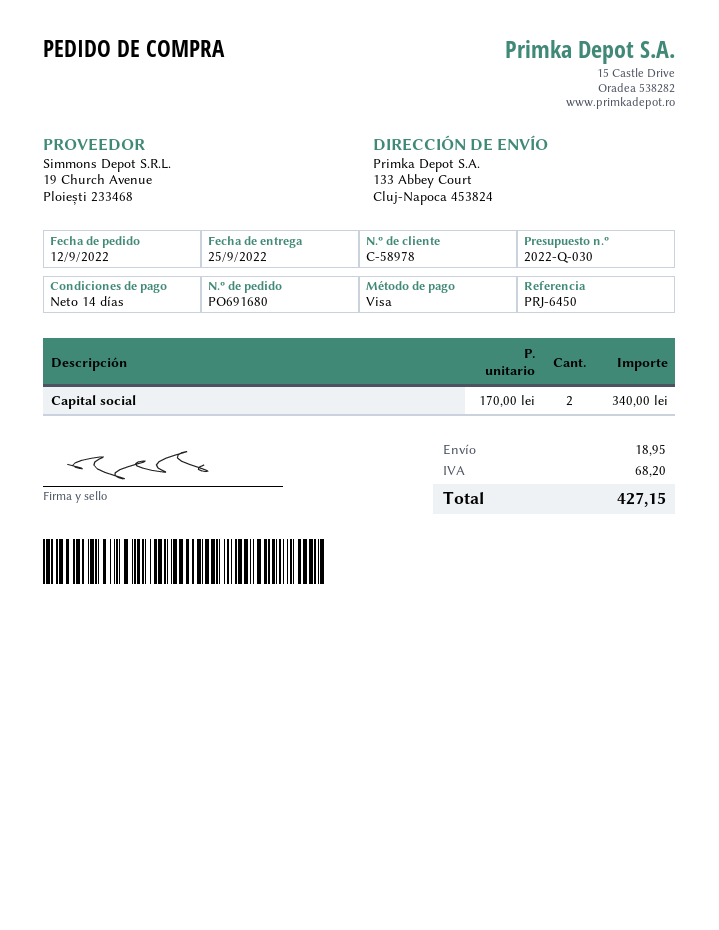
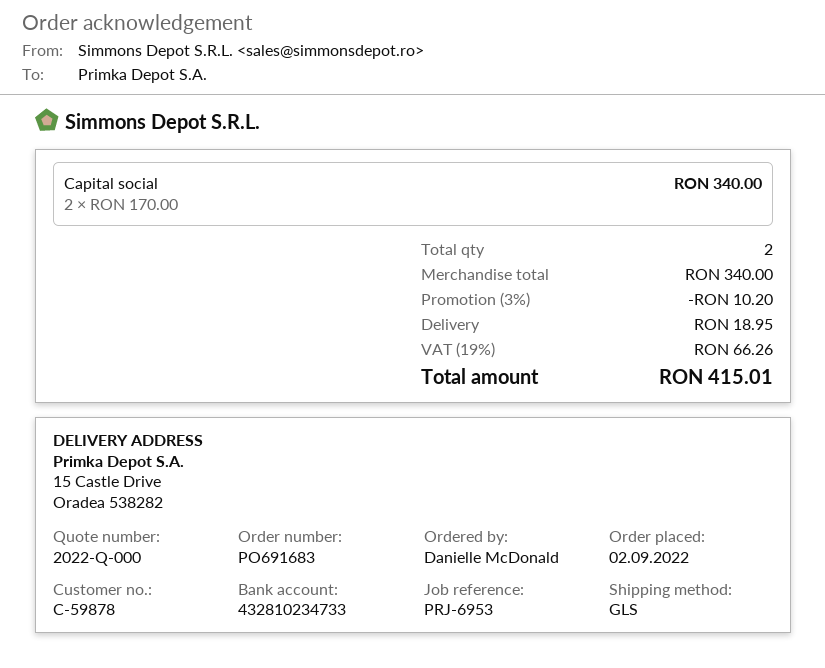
quote number: 2022-Q-030 -> 2022-Q-000
order number: PO691680 -> PO691683
order date: 2022-09-12 -> 2022-09-02
customer number: C-58978 -> C-59878
reference: PRJ-6450 -> PRJ-6953
ship to: 133 Abbey Court, Cluj-Napoca 453824 -> 15 Castle Drive, Oradea 538282
discount: none -> 3% = 10.20
tax: 68.20 -> 66.26
total: 427.15 -> 415.01

